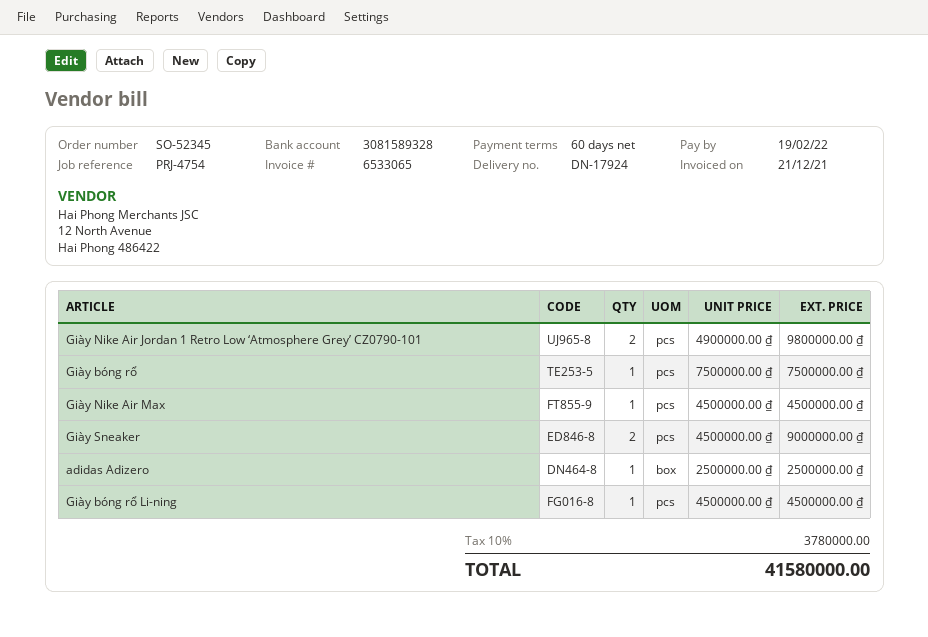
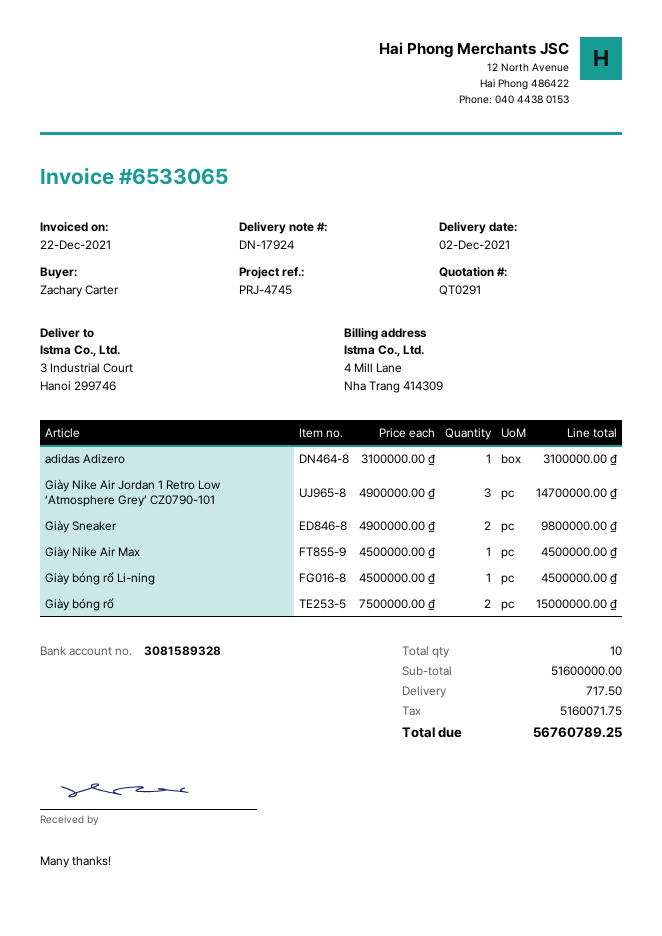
invoice date: 2021-12-21 -> 2021-12-22
reference: PRJ-4754 -> PRJ-4745
Giày Nike Air Jordan 1 Retro Low ‘Atmosphere Grey’ CZ0790-101: 2 x 4900000.00 = 9800000.00 -> 3 x 4900000.00 = 14700000.00
Giày bóng rổ: 1 x 7500000.00 = 7500000.00 -> 2 x 7500000.00 = 15000000.00
Giày Sneaker: 2 x 4500000.00 = 9000000.00 -> 2 x 4900000.00 = 9800000.00
adidas Adizero: 1 x 2500000.00 = 2500000.00 -> 1 x 3100000.00 = 3100000.00
shipping: none -> 717.50
tax: 3780000.00 -> 5160071.75
total: 41580000.00 -> 56760789.25

